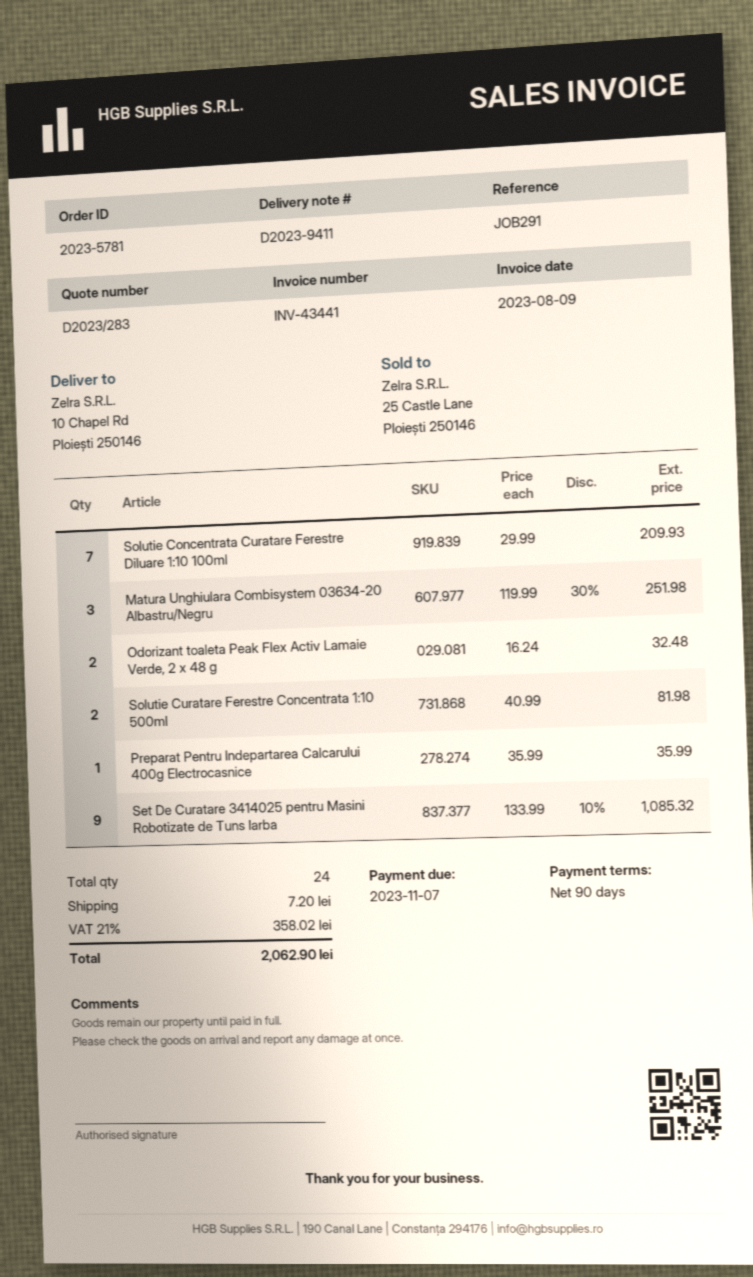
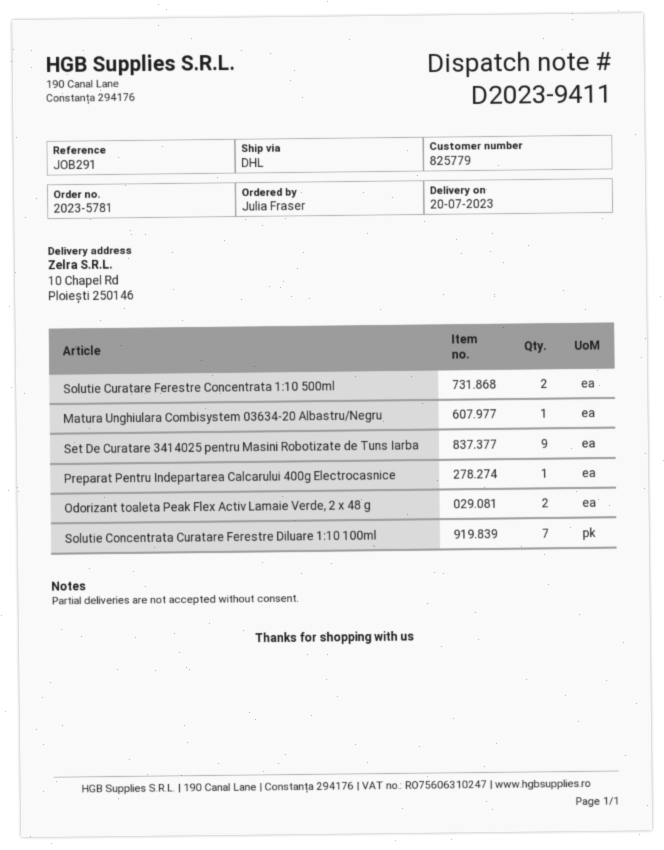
Matura Unghiulara Combisystem 03634-20 Albastru/Negru: 3 -> 1

